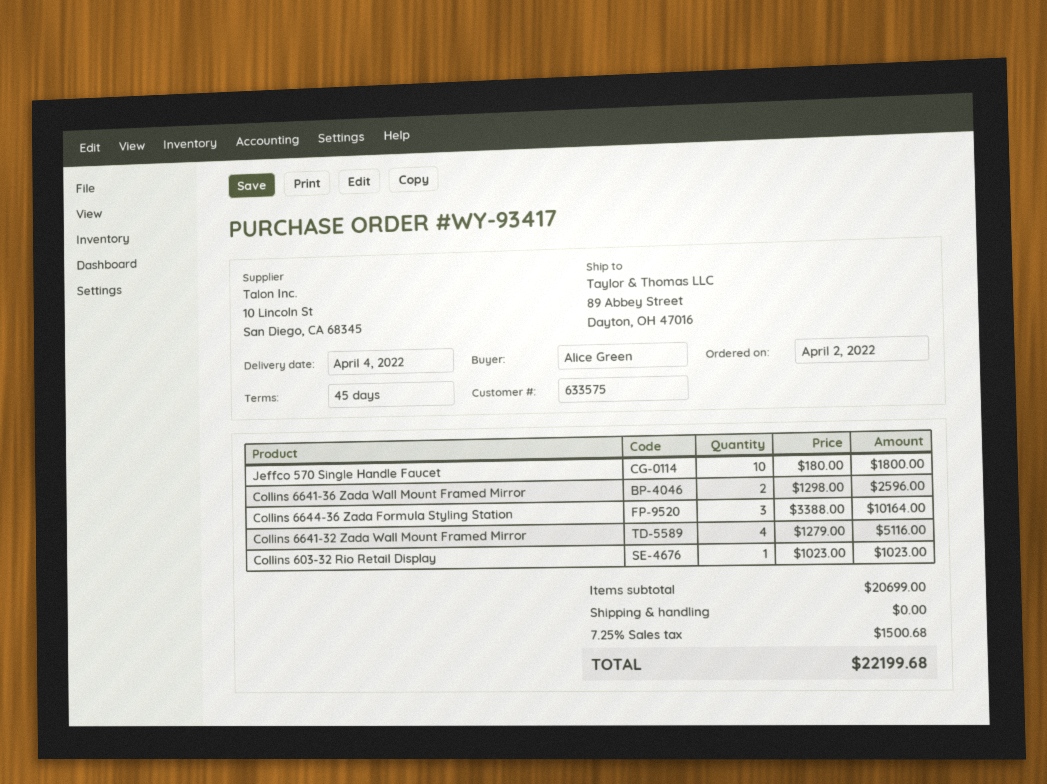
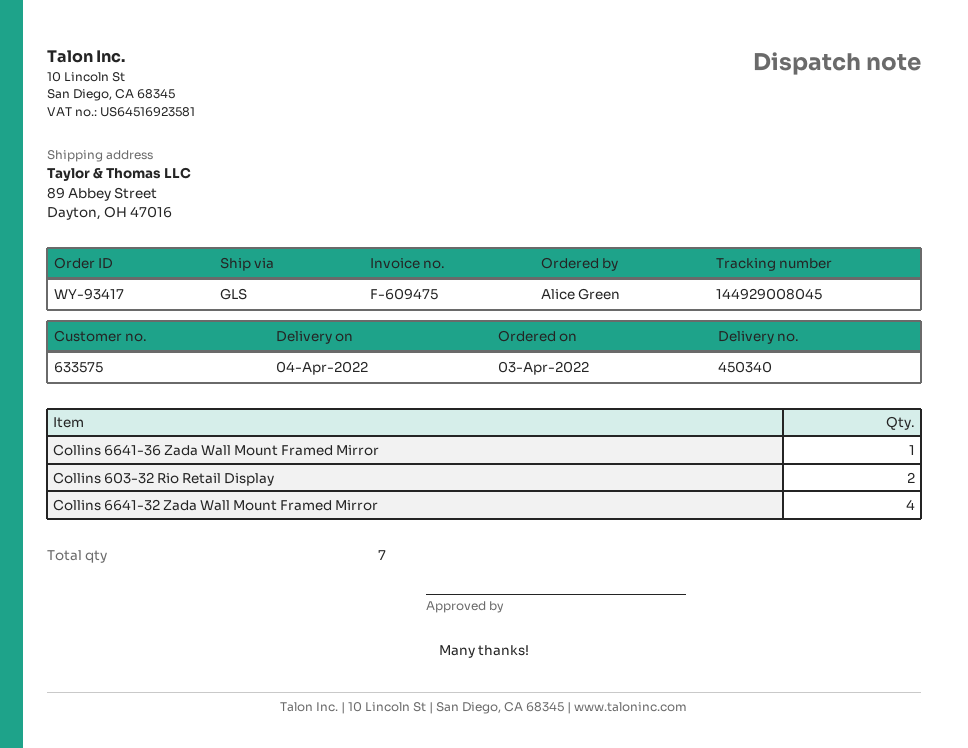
order date: 2022-04-02 -> 2022-04-03
Jeffco 570 Single Handle Faucet: 10 -> none
Collins 6641-36 Zada Wall Mount Framed Mirror: 2 -> 1
Collins 6644-36 Zada Formula Styling Station: 3 -> none
Collins 603-32 Rio Retail Display: 1 -> 2

